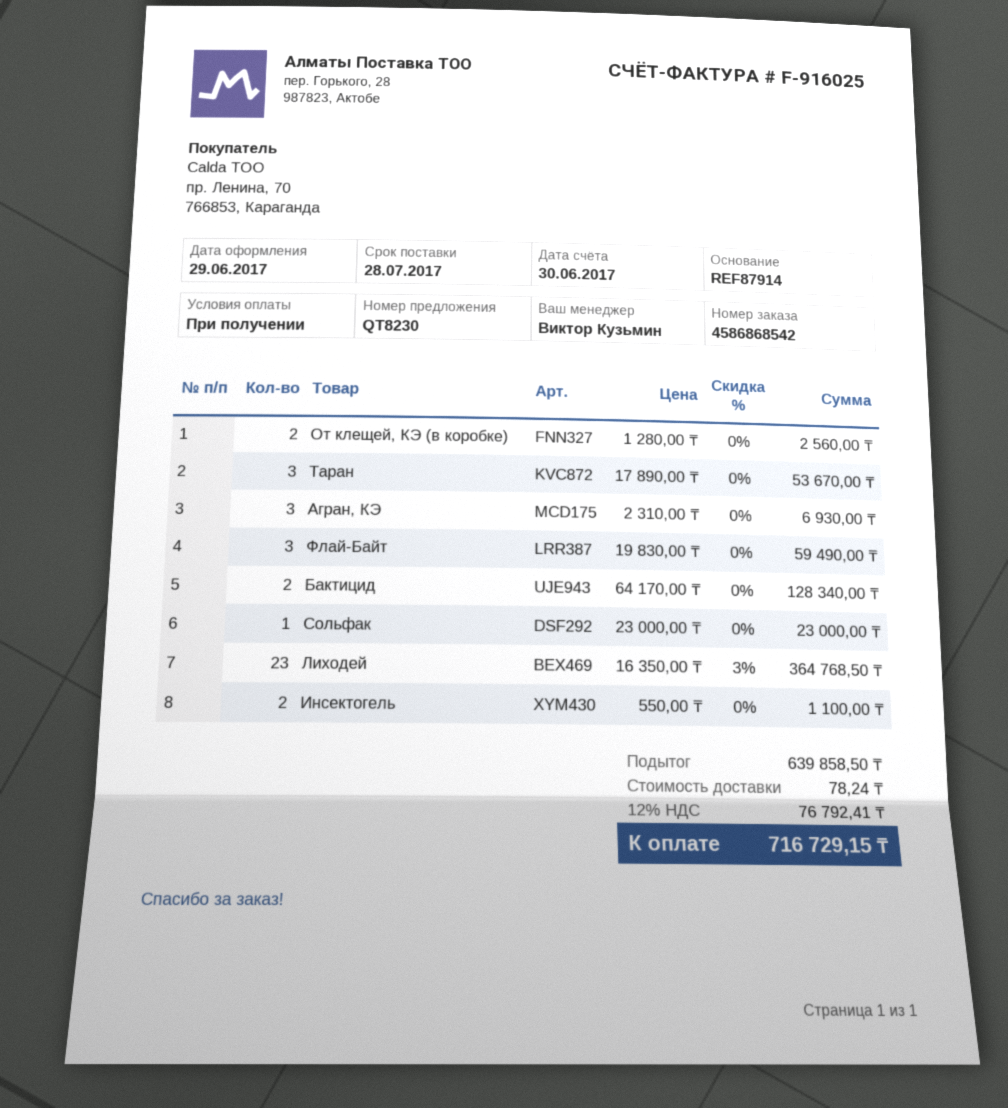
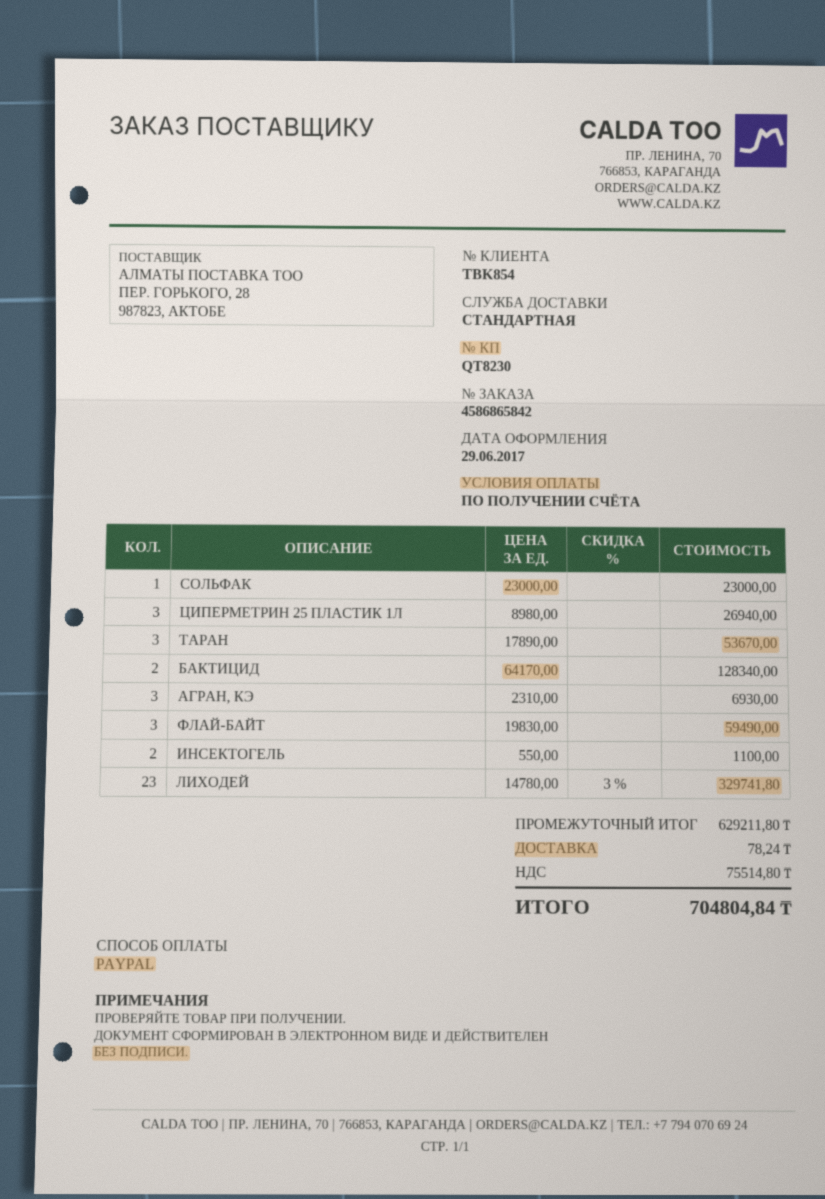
order number: 4586868542 -> 4586865842
От клещей, КЭ (в коробке): 2 x 1280.00 = 2560.00 -> none
Лиходей: 23 x 16350.00 - 3% = 364768.50 -> 23 x 14780.00 - 3% = 329741.80
ЦИПЕРМЕТРИН 25 ПЛАСТИК 1Л: none -> 3 x 8980.00 = 26940.00
subtotal: 639858.50 -> 629211.80
tax: 76792.41 -> 75514.80
total: 716729.15 -> 704804.84

